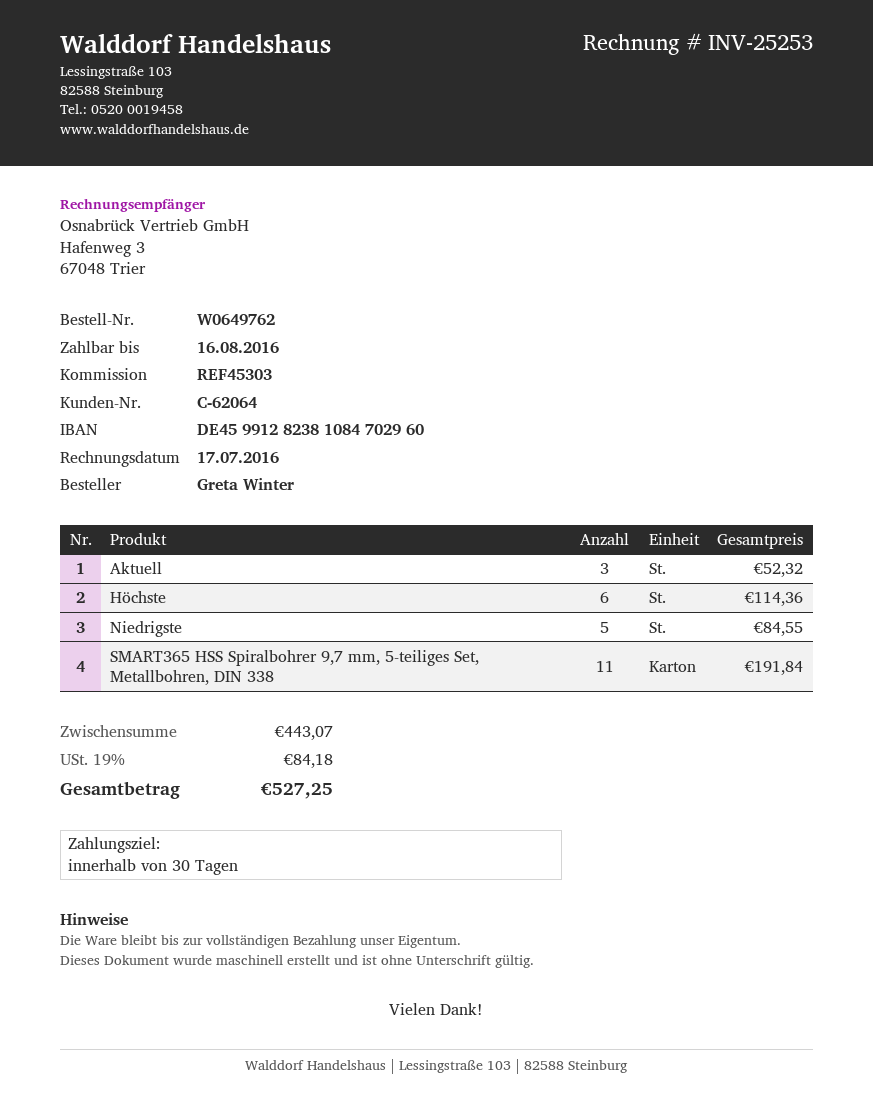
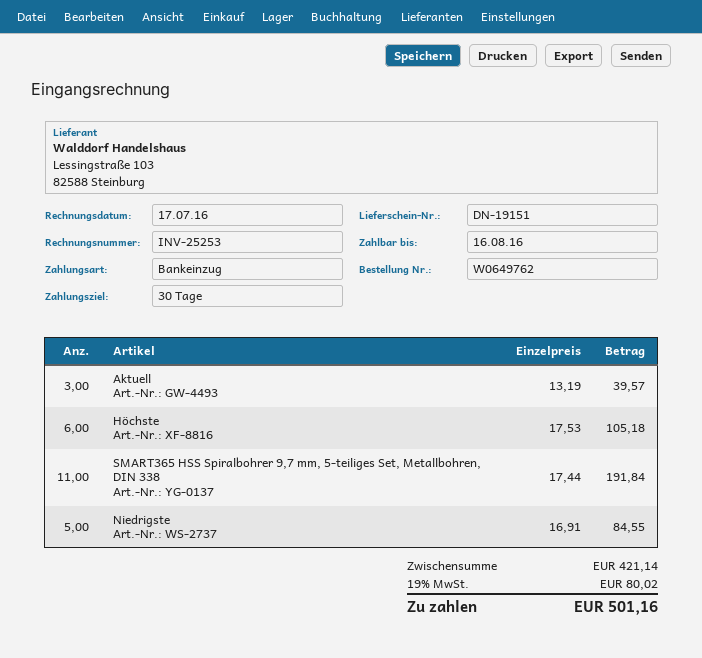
Aktuell: 3 for 52.32 -> 3 for 39.57
Höchste: 6 for 114.36 -> 6 for 105.18
subtotal: 443.07 -> 421.14
tax: 19% = 84.18 -> 19% = 80.02
total: 527.25 -> 501.16

